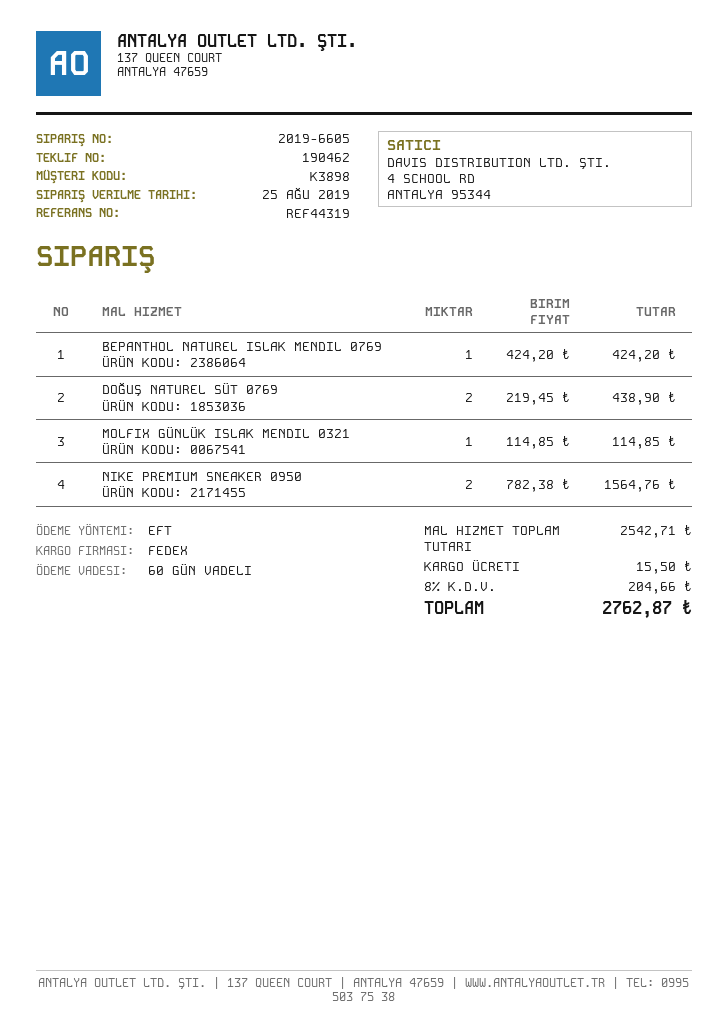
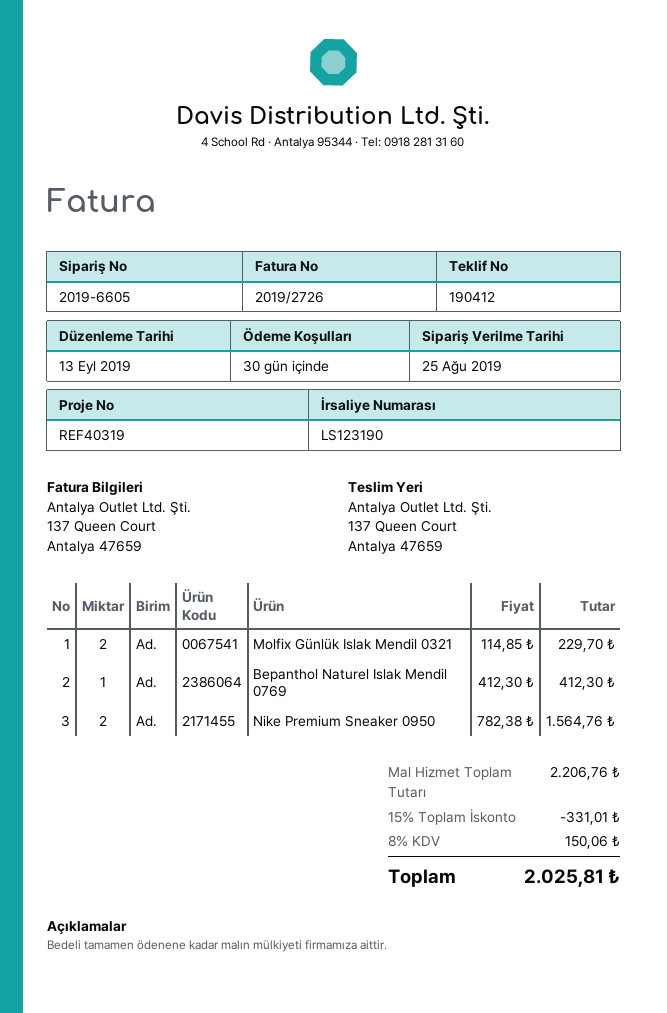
quote number: 190462 -> 190412
payment terms: 60 days -> 30 days
reference: REF44319 -> REF40319
BEPANTHOL NATUREL ISLAK MENDIL 0769: 1 x 424.20 = 424.20 -> 1 x 412.30 = 412.30
DOĞUŞ NATUREL SÜT 0769: 2 x 219.45 = 438.90 -> none
MOLFIX GÜNLÜK ISLAK MENDIL 0321: 1 x 114.85 = 114.85 -> 2 x 114.85 = 229.70
subtotal: 2542.71 -> 2206.76
discount: none -> 15% = 331.01
shipping: 15.50 -> none
tax: 8% = 204.66 -> 8% = 150.06
total: 2762.87 -> 2025.81

